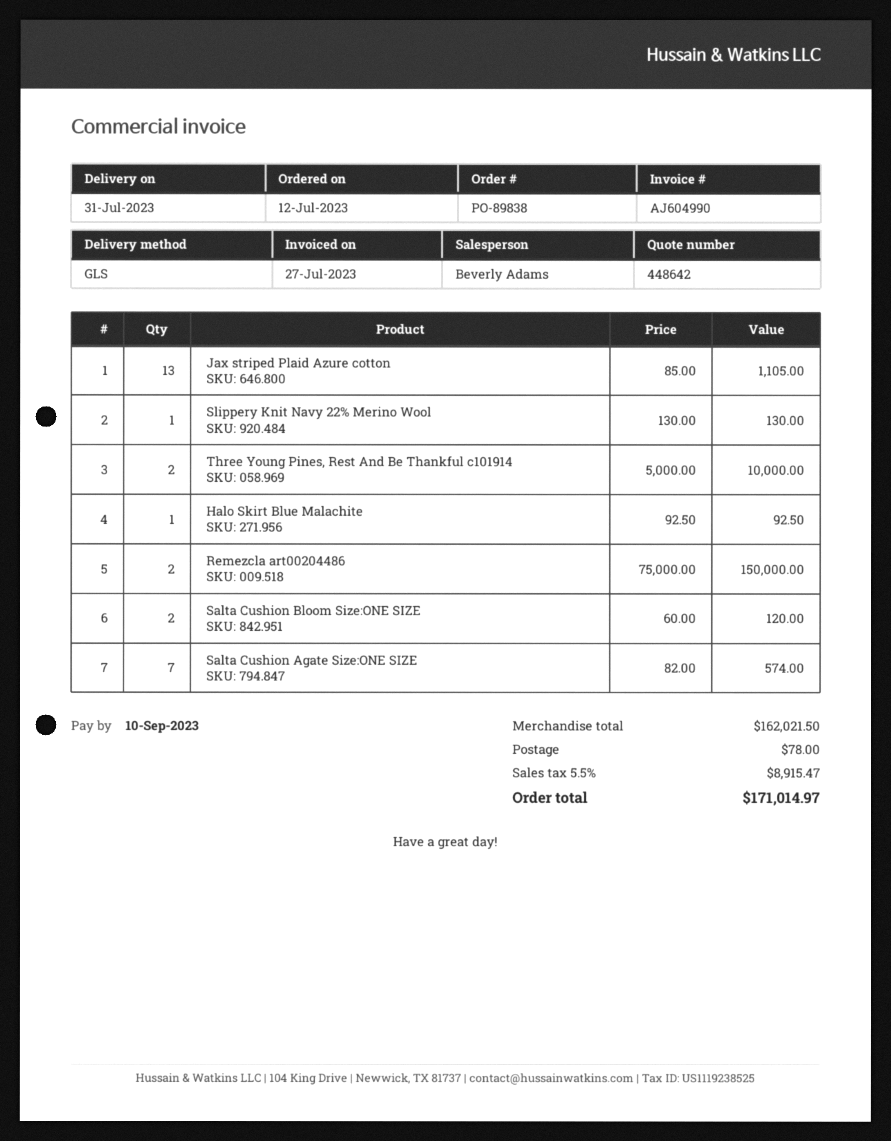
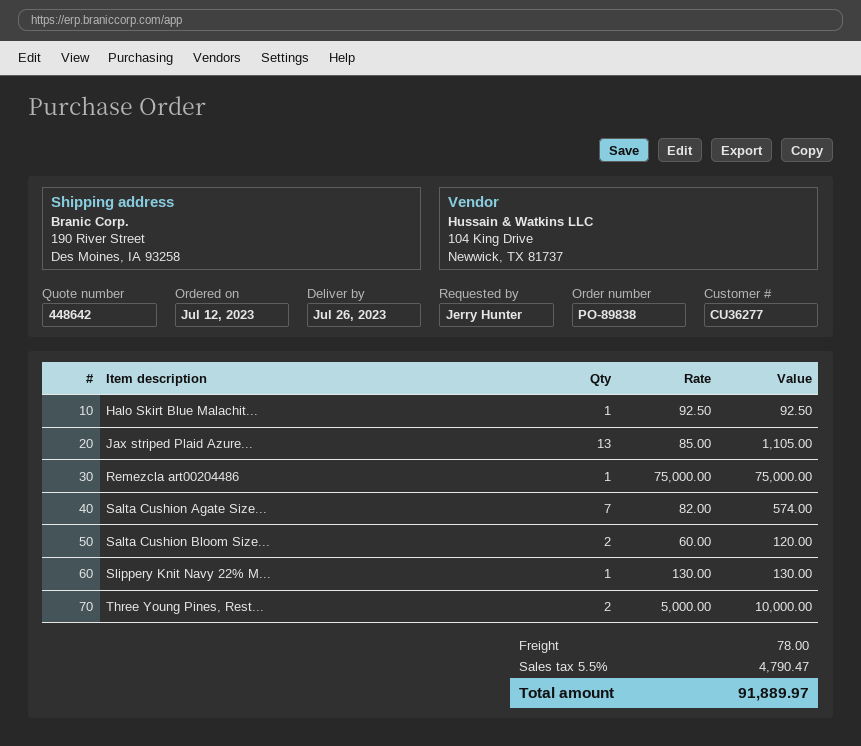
delivery date: 2023-07-31 -> 2023-07-26
Remezcla art00204486: 2 x 75000.00 = 150000.00 -> 1 x 75000.00 = 75000.00
tax: 5.5% = 8915.47 -> 5.5% = 4790.47
total: 171014.97 -> 91889.97

